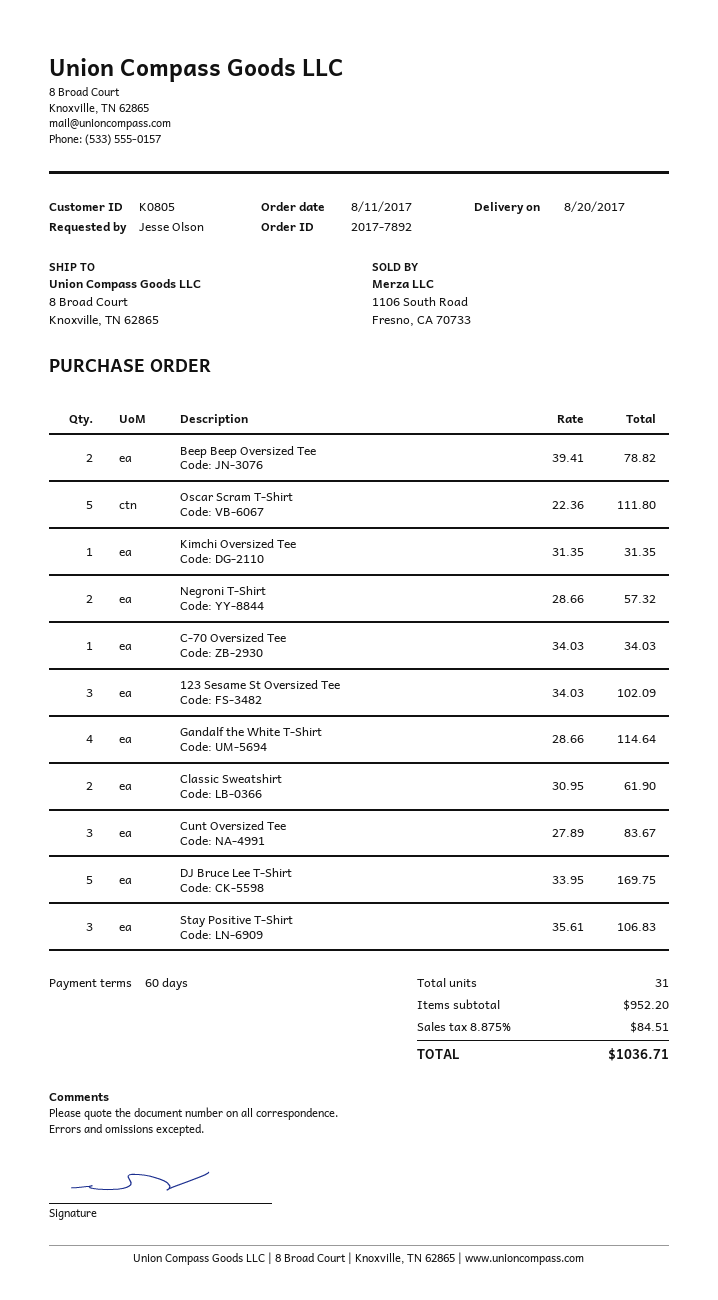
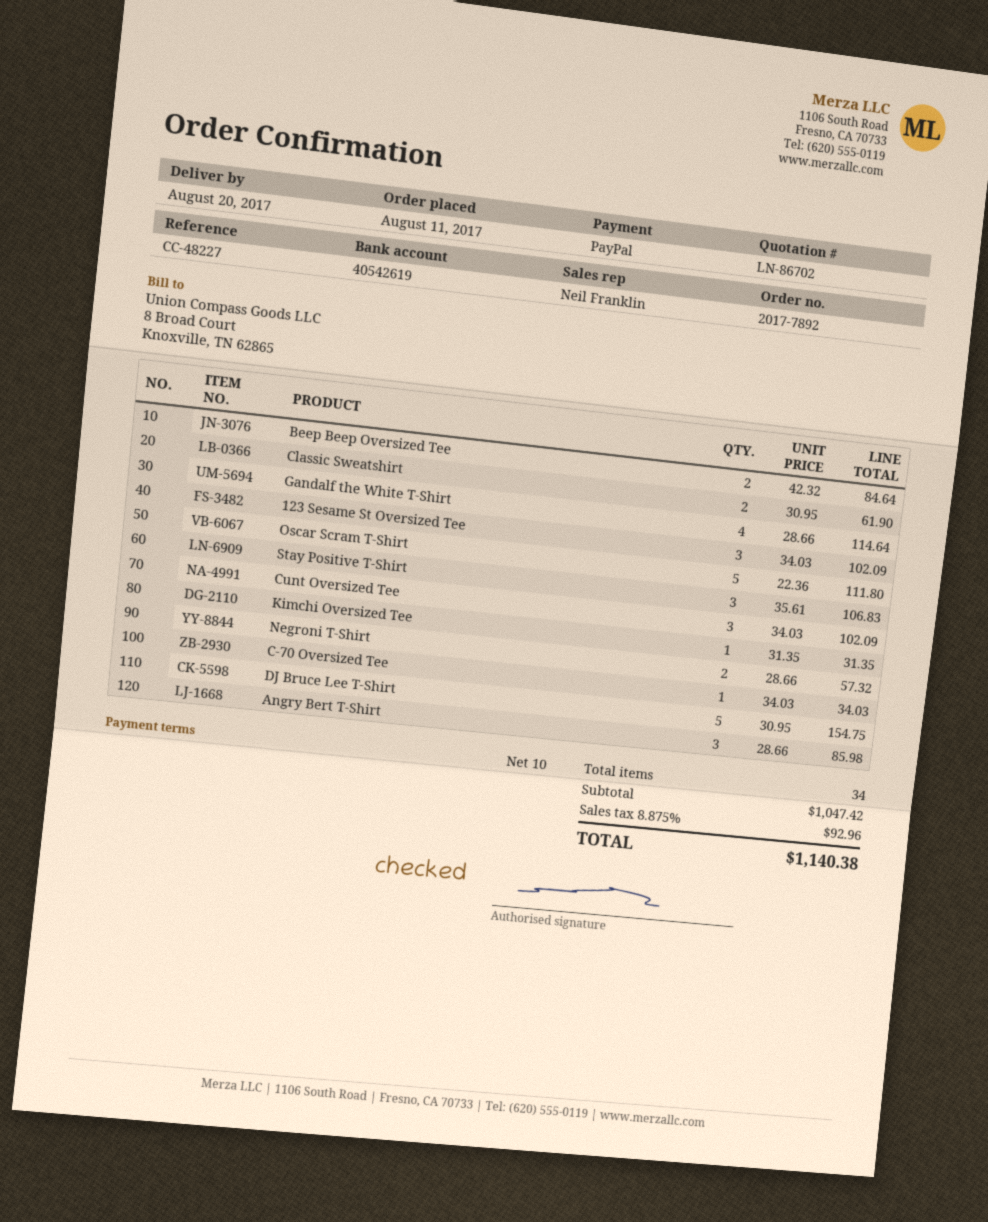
payment terms: 60 days -> 10 days
Beep Beep Oversized Tee: 2 x 39.41 = 78.82 -> 2 x 42.32 = 84.64
Cunt Oversized Tee: 3 x 27.89 = 83.67 -> 3 x 34.03 = 102.09
DJ Bruce Lee T-Shirt: 5 x 33.95 = 169.75 -> 5 x 30.95 = 154.75
Angry Bert T-Shirt: none -> 3 x 28.66 = 85.98
total quantity: 31 -> 34
subtotal: 952.20 -> 1047.42
tax: 8.875% = 84.51 -> 8.875% = 92.96
total: 1036.71 -> 1140.38

